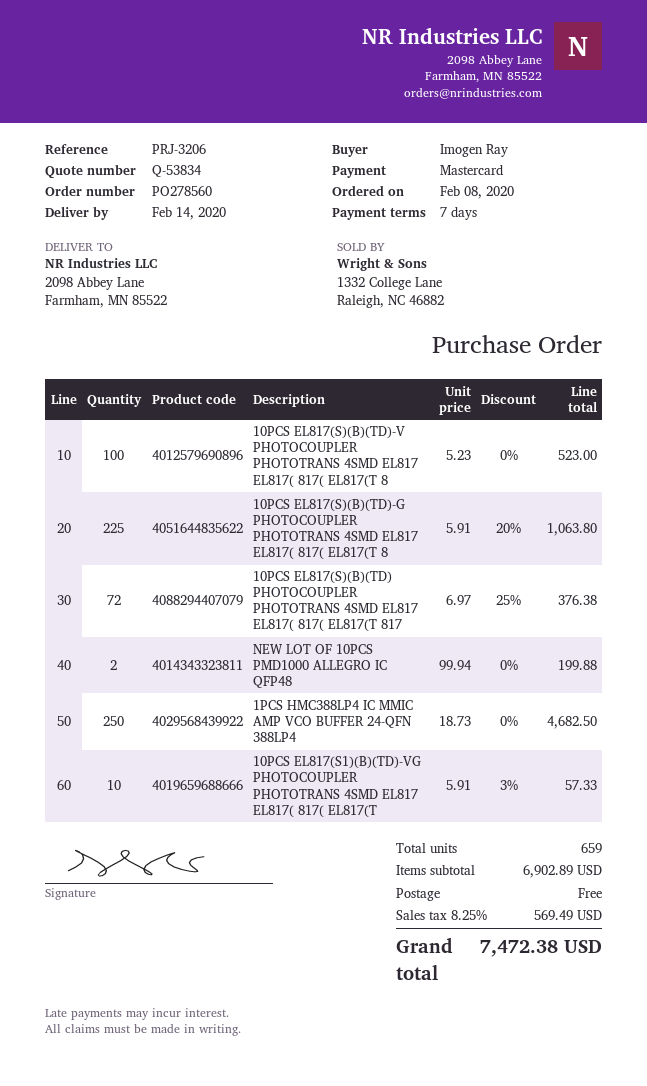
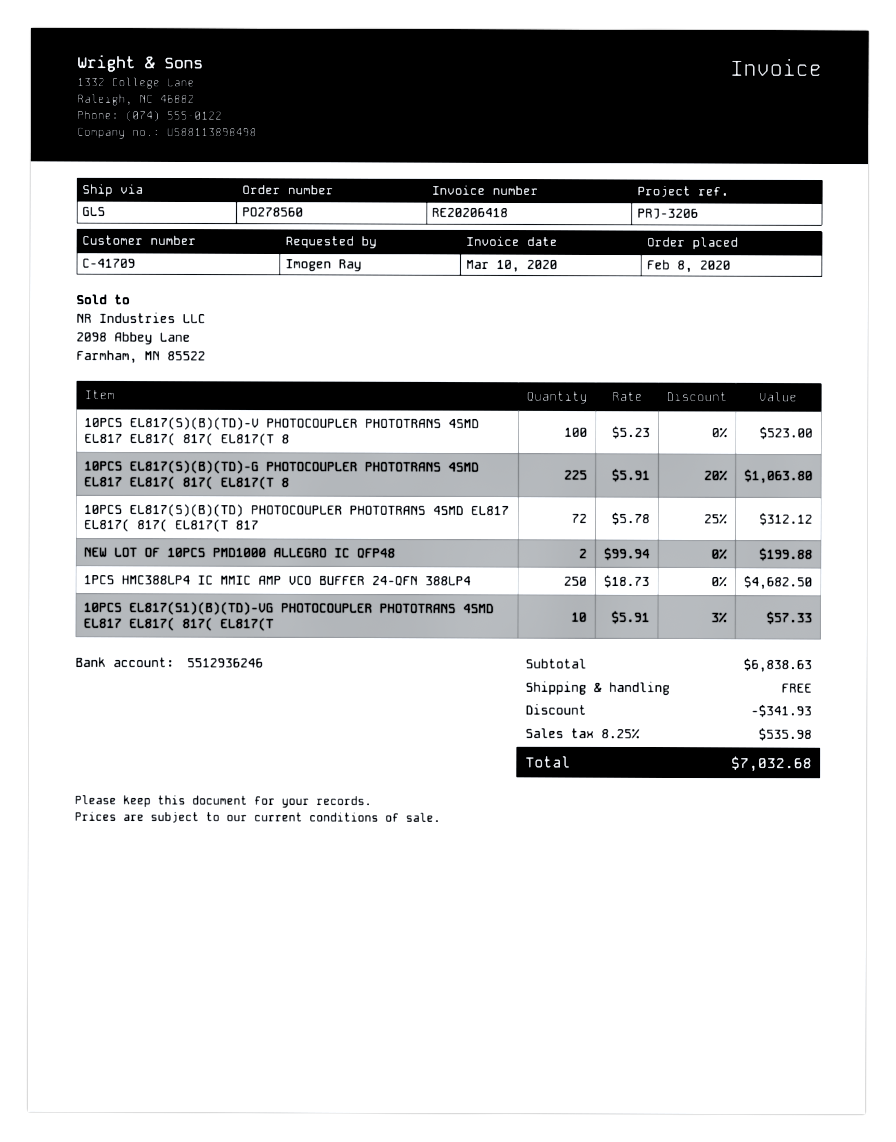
10PCS EL817(S)(B)(TD) PHOTOCOUPLER PHOTOTRANS 4SMD EL817 EL817( 817( EL817(T 817: 72 x 6.97 - 25% = 376.38 -> 72 x 5.78 - 25% = 312.12
subtotal: 6902.89 -> 6838.63
discount: none -> 341.93
tax: 8.25% = 569.49 -> 8.25% = 535.98
total: 7472.38 -> 7032.68

